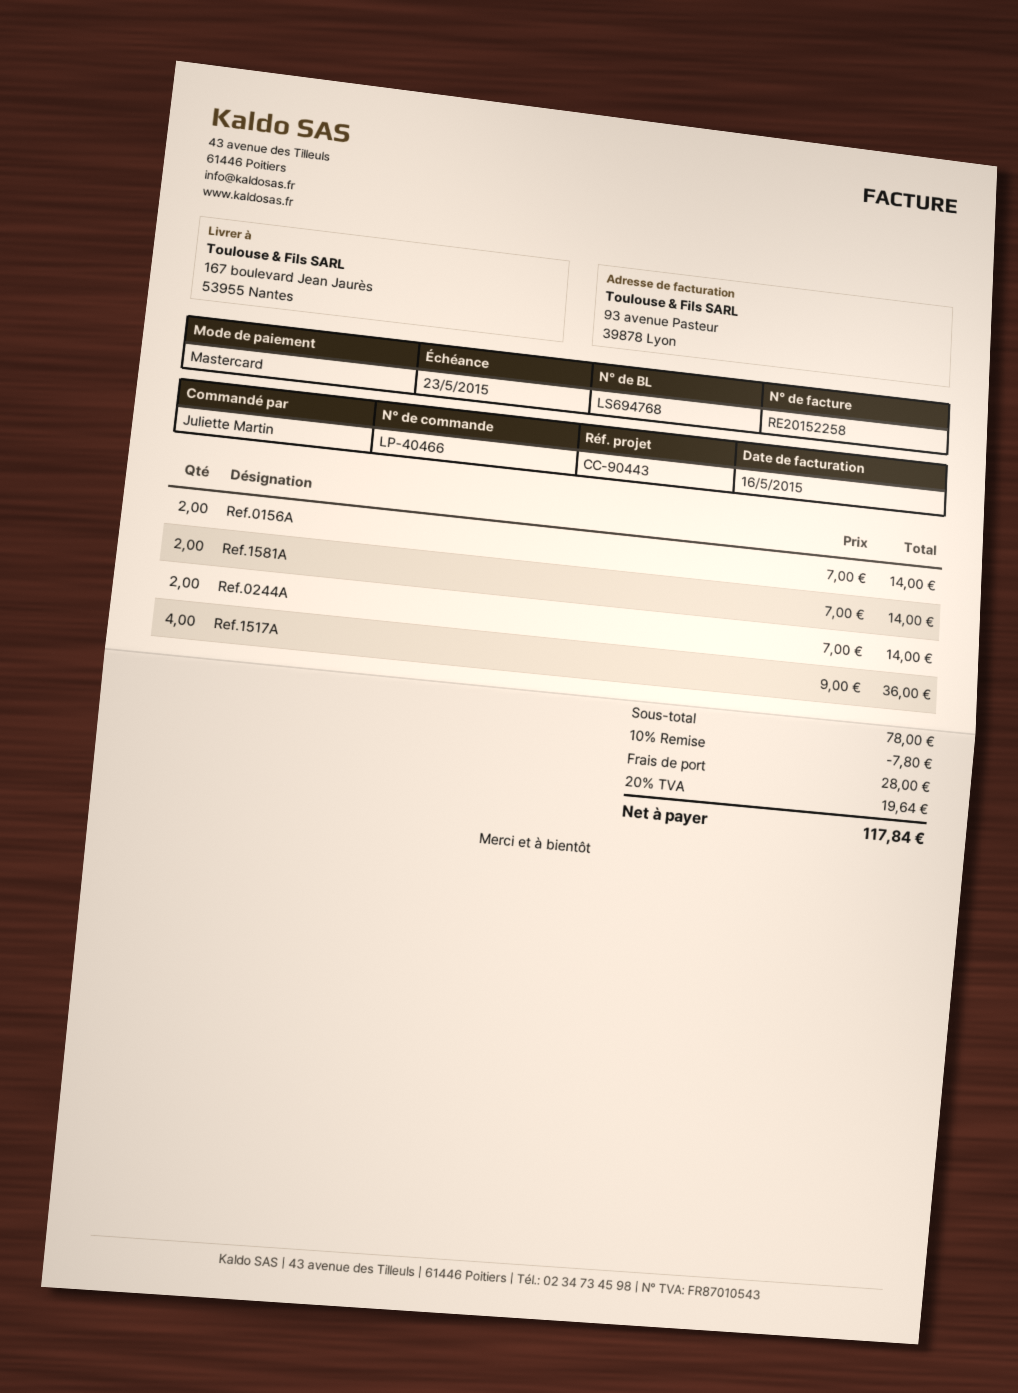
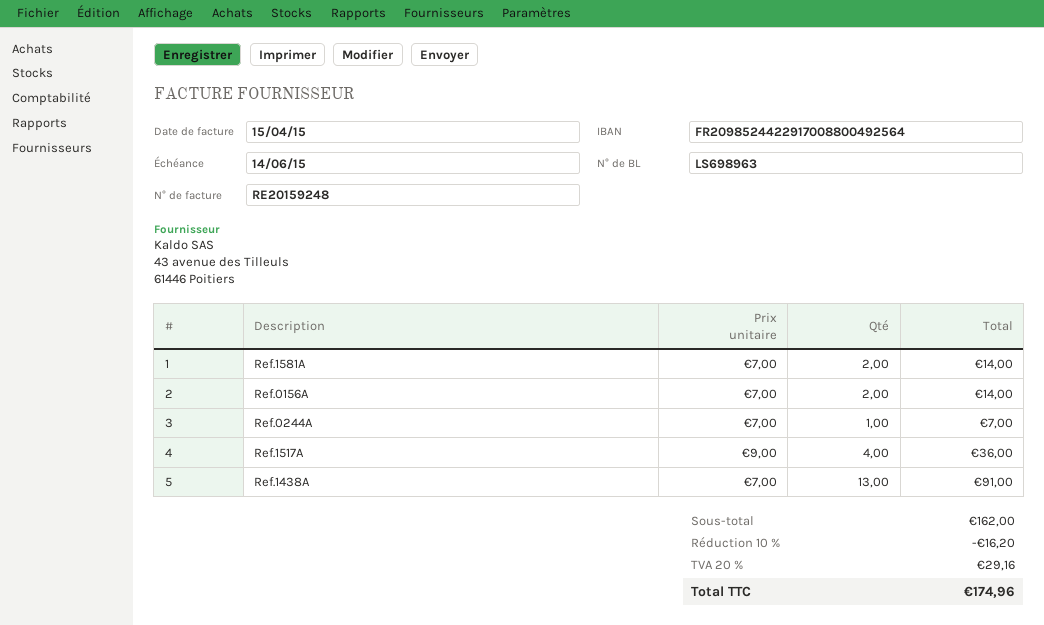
delivery note number: LS694768 -> LS698963
invoice number: RE20152258 -> RE20159248
invoice date: 2015-05-16 -> 2015-04-15
due date: 2015-05-23 -> 2015-06-14
Ref.0244A: 2 x 7.00 = 14.00 -> 1 x 7.00 = 7.00
Ref.1438A: none -> 13 x 7.00 = 91.00
subtotal: 78.00 -> 162.00
discount: 10% = 7.80 -> 10% = 16.20
shipping: 28.00 -> none
tax: 20% = 19.64 -> 20% = 29.16
total: 117.84 -> 174.96

